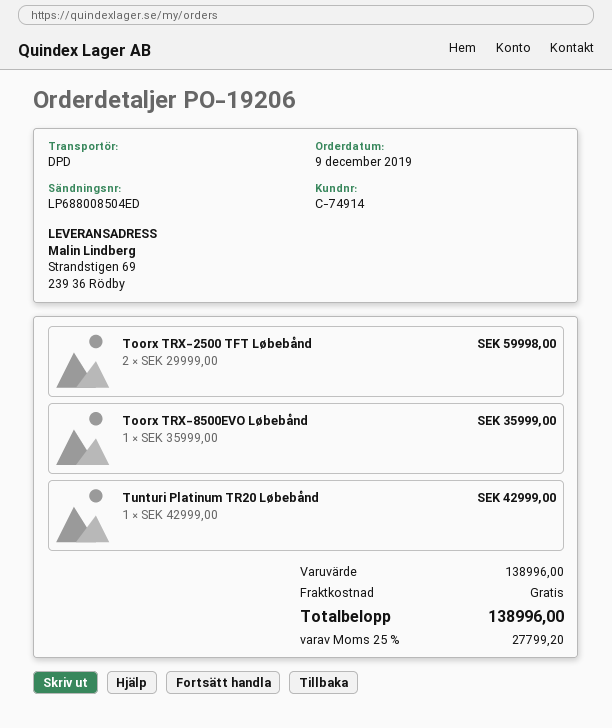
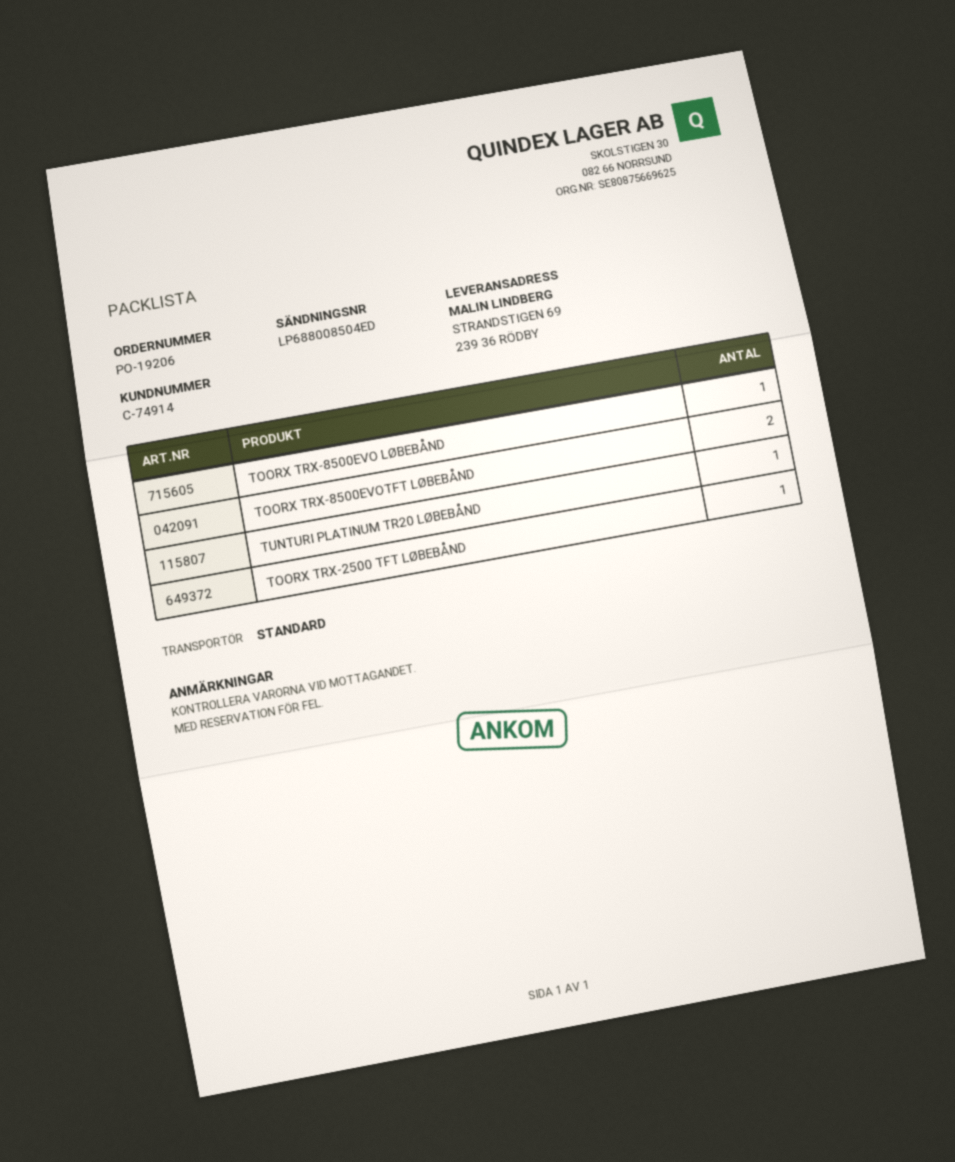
shipping method: DPD -> standard
Toorx TRX-2500 TFT Løbebånd: 2 -> 1
TOORX TRX-8500EVOTFT LØBEBÅND: none -> 2

